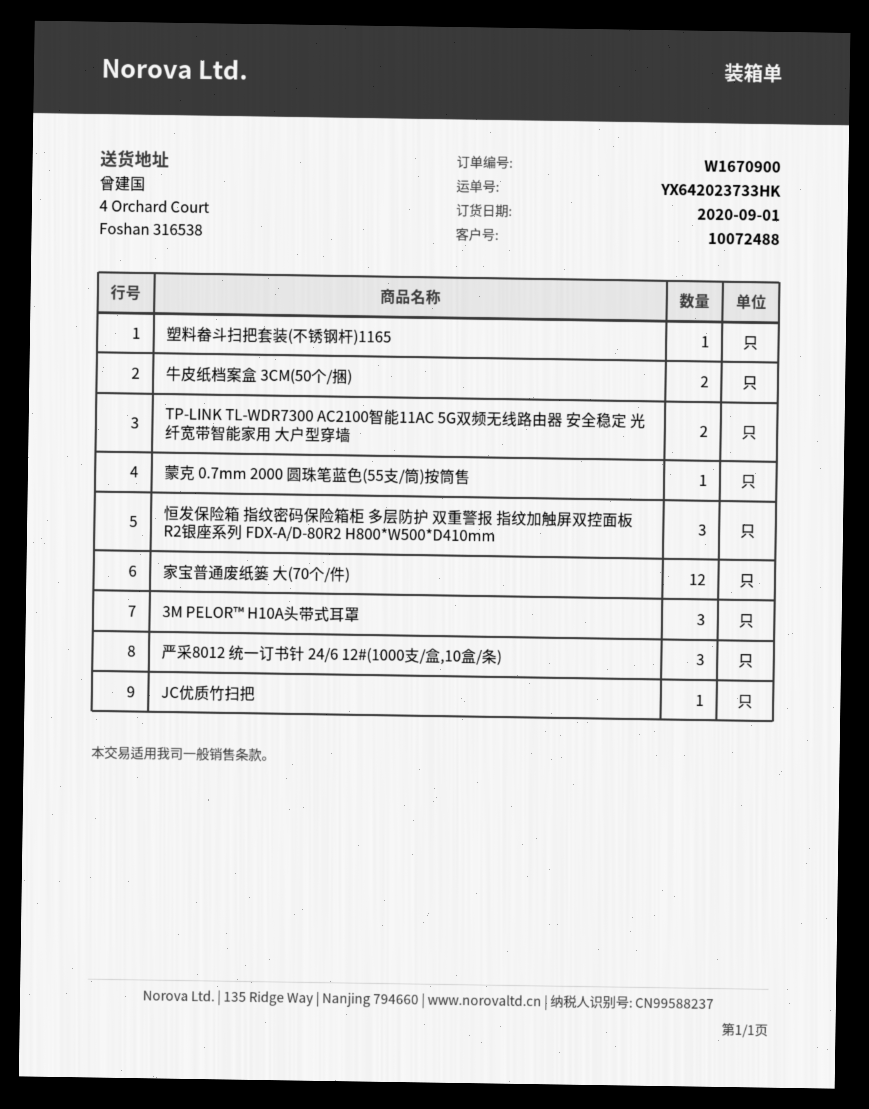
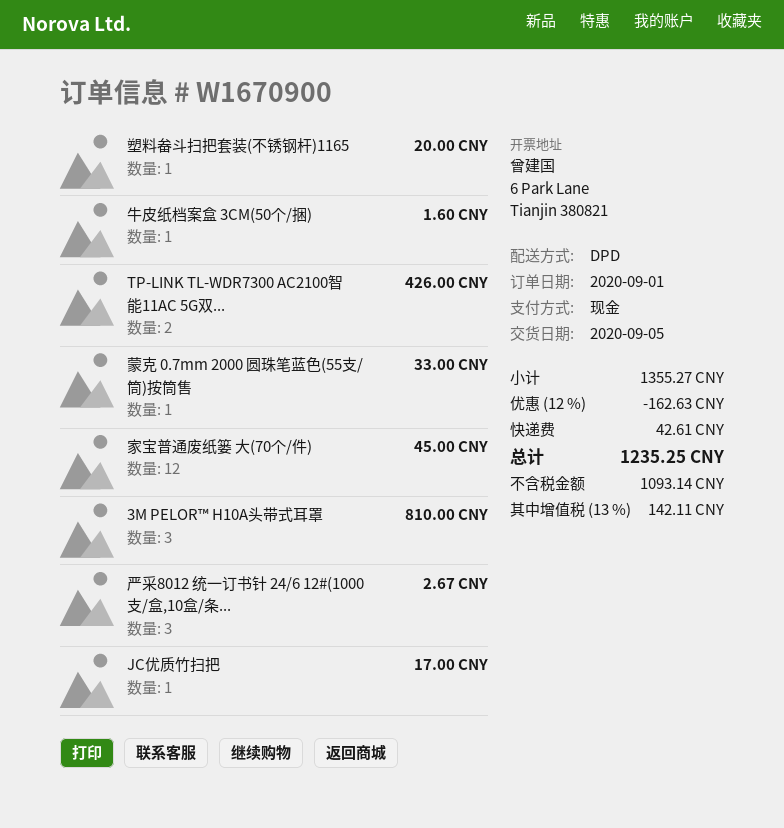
牛皮纸档案盒 3CM(50个/捆): 2 -> 1
恒发保险箱 指纹密码保险箱柜 多层防护 双重警报 指纹加触屏双控面板 R2银座系列 FDX-A/D-80R2 H800*W500*D410mm: 3 -> none

